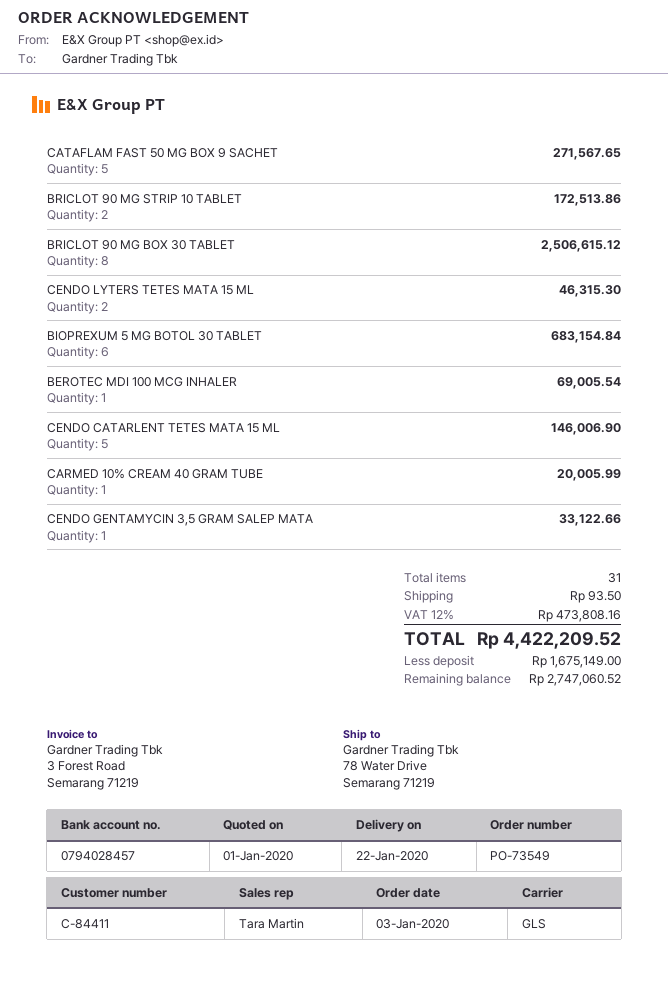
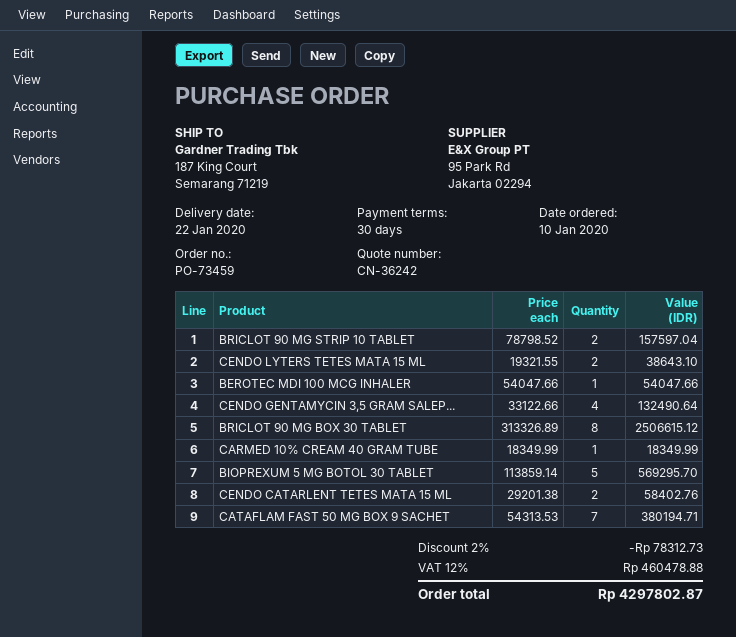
order number: PO-73549 -> PO-73459
order date: 2020-01-03 -> 2020-01-10
ship to: 78 Water Drive, Semarang 71219 -> 187 King Court, Semarang 71219
CATAFLAM FAST 50 MG BOX 9 SACHET: 5 for 271567.65 -> 7 for 380194.71
BRICLOT 90 MG STRIP 10 TABLET: 2 for 172513.86 -> 2 for 157597.04
CENDO LYTERS TETES MATA 15 ML: 2 for 46315.30 -> 2 for 38643.10
BIOPREXUM 5 MG BOTOL 30 TABLET: 6 for 683154.84 -> 5 for 569295.70
BEROTEC MDI 100 MCG INHALER: 1 for 69005.54 -> 1 for 54047.66
CENDO CATARLENT TETES MATA 15 ML: 5 for 146006.90 -> 2 for 58402.76
CARMED 10% CREAM 40 GRAM TUBE: 1 for 20005.99 -> 1 for 18349.99
CENDO GENTAMYCIN 3,5 GRAM SALEP MATA: 1 for 33122.66 -> 4 for 132490.64
discount: none -> 2% = 78312.73
shipping: 93.50 -> none
tax: 12% = 473808.16 -> 12% = 460478.88
total: 4422209.52 -> 4297802.87

